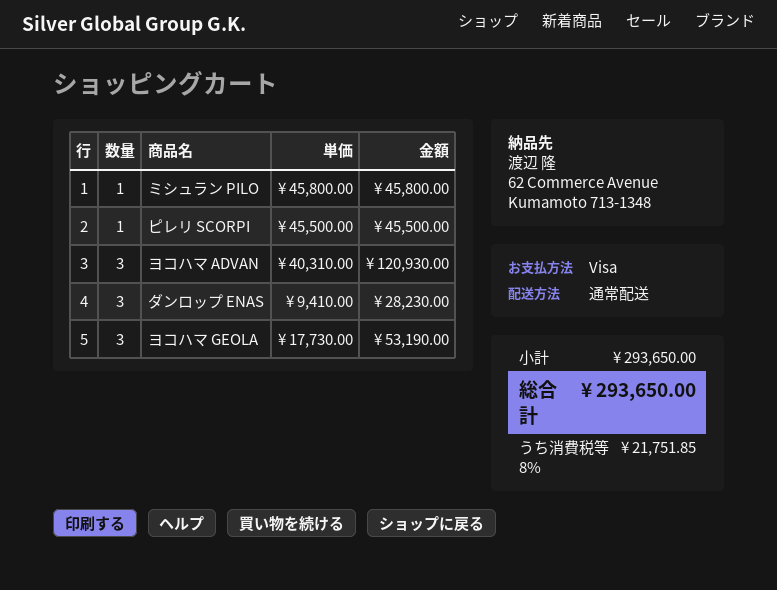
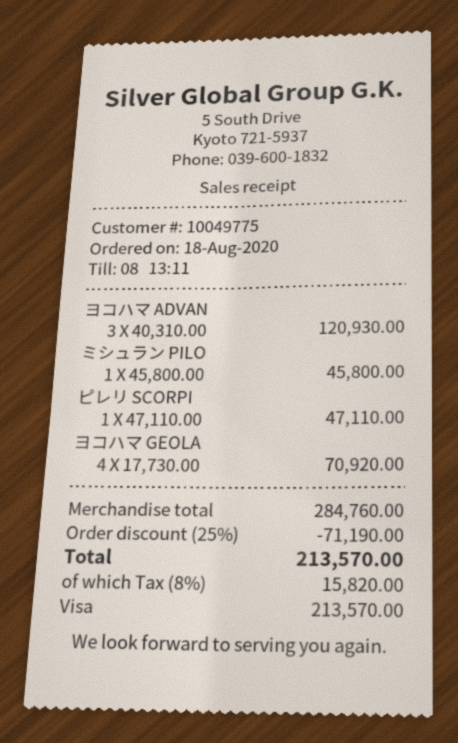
ピレリ SCORPI: 1 x 45500.00 = 45500.00 -> 1 x 47110.00 = 47110.00
ダンロップ ENAS: 3 x 9410.00 = 28230.00 -> none
ヨコハマ GEOLA: 3 x 17730.00 = 53190.00 -> 4 x 17730.00 = 70920.00
subtotal: 293650.00 -> 284760.00
discount: none -> 25% = 71190.00
tax: 8% = 21751.85 -> 8% = 15820.00
total: 293650.00 -> 213570.00

